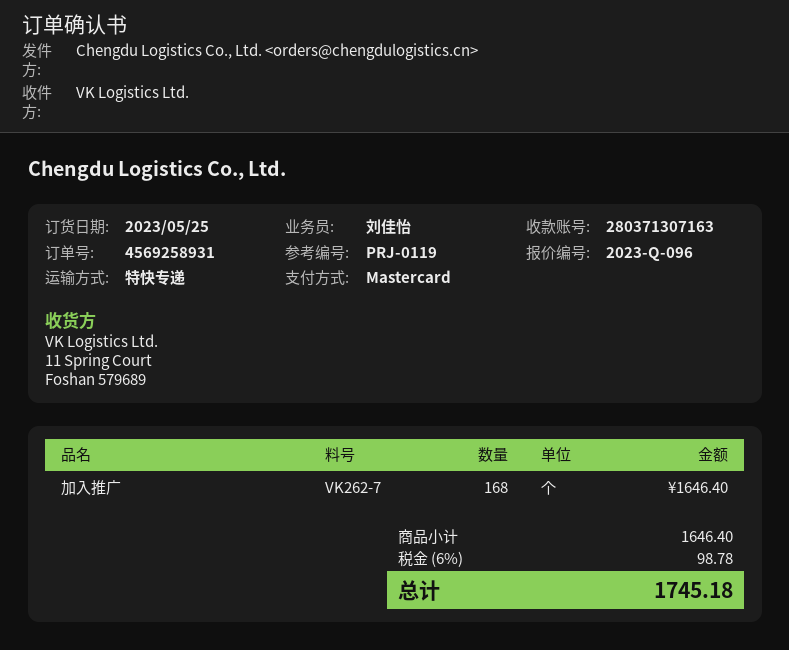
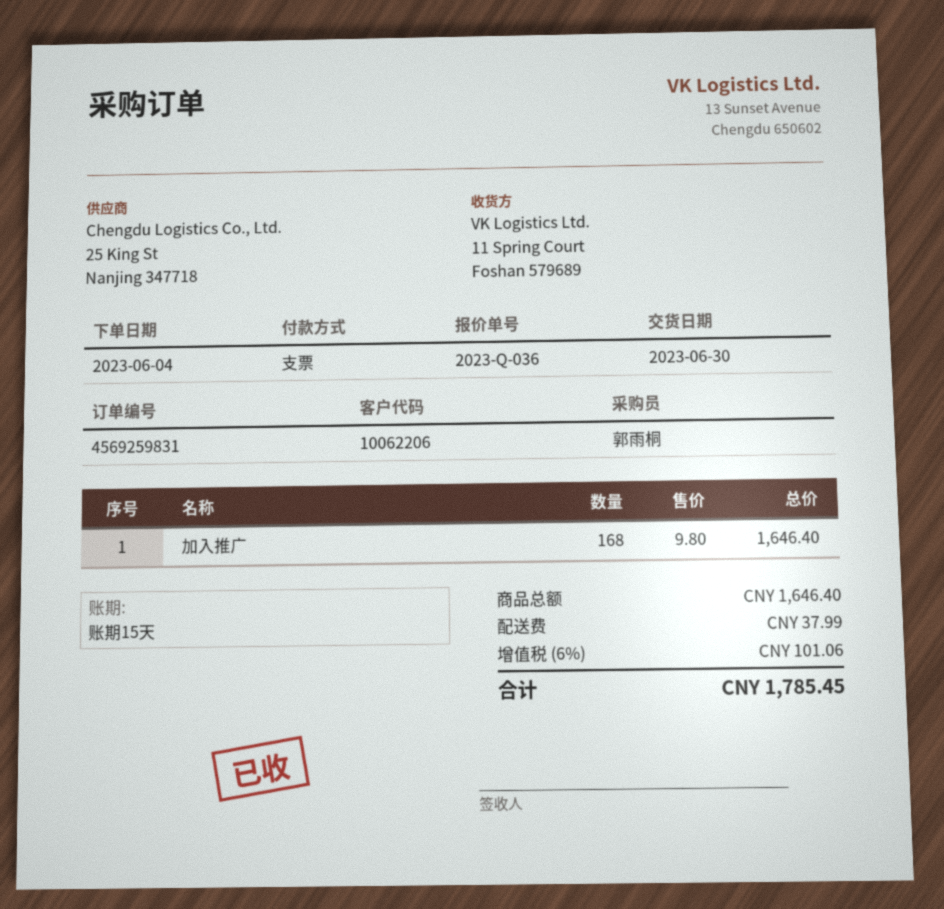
quote number: 2023-Q-096 -> 2023-Q-036
order number: 4569258931 -> 4569259831
order date: 2023-05-25 -> 2023-06-04
payment method: Mastercard -> cheque
shipping: none -> 37.99
tax: 6% = 98.78 -> 6% = 101.06
total: 1745.18 -> 1785.45

